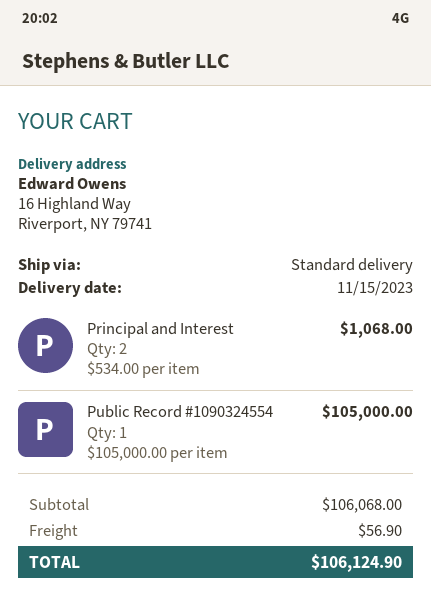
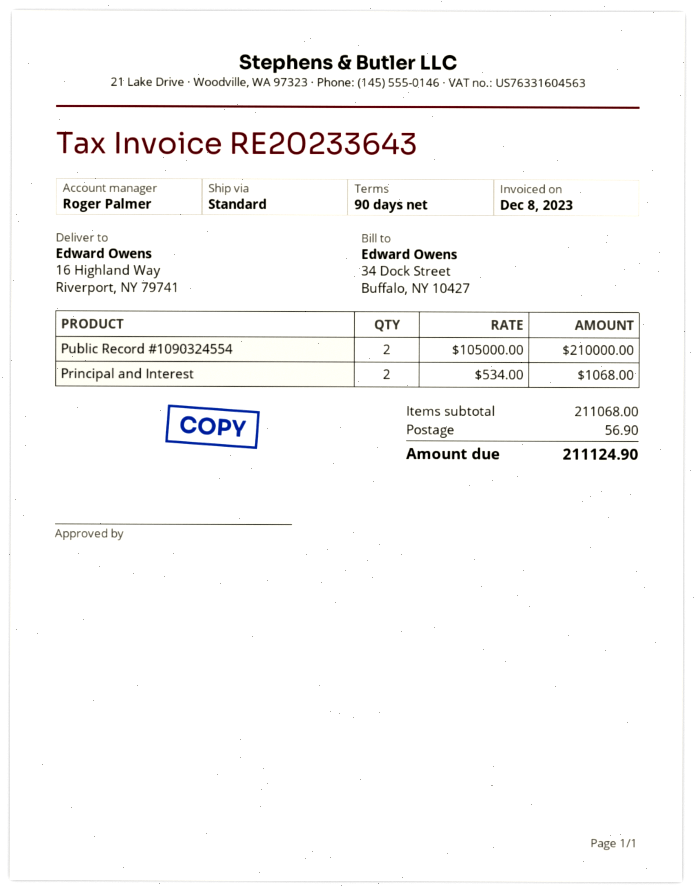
Public Record #1090324554: 1 x 105000.00 = 105000.00 -> 2 x 105000.00 = 210000.00
subtotal: 106068.00 -> 211068.00
total: 106124.90 -> 211124.90

